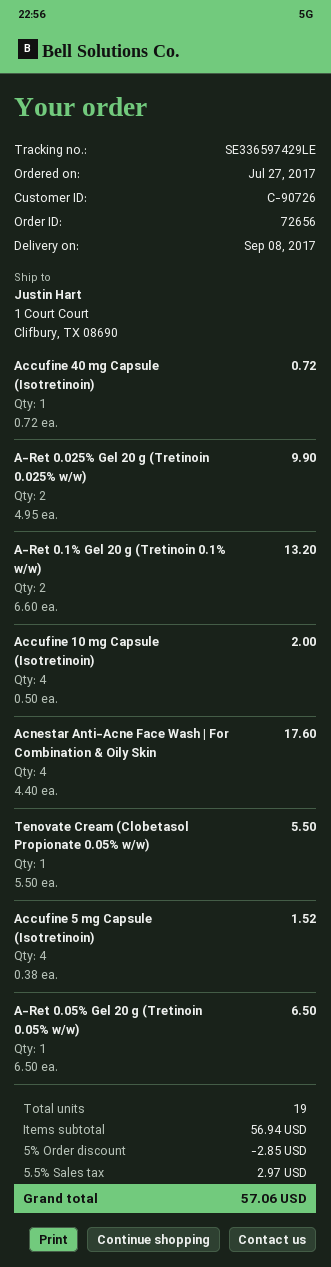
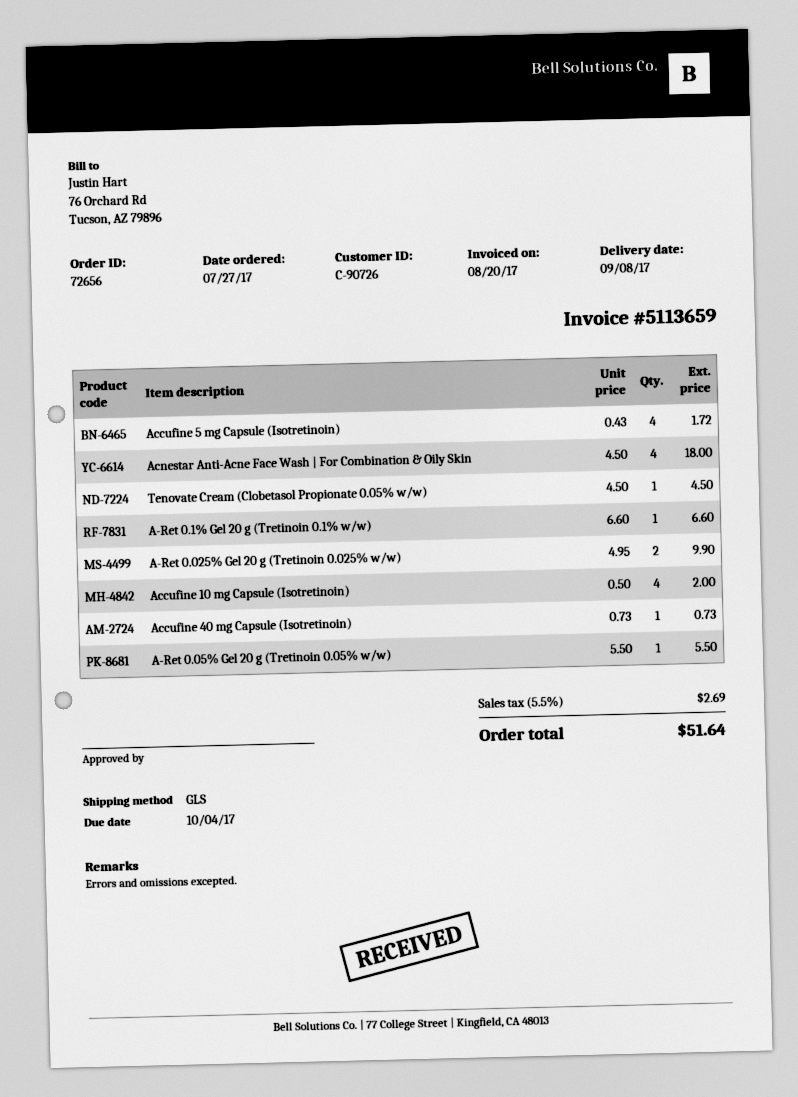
Accufine 40 mg Capsule (Isotretinoin): 1 x 0.72 = 0.72 -> 1 x 0.73 = 0.73
A-Ret 0.1% Gel 20 g (Tretinoin 0.1% w/w): 2 x 6.60 = 13.20 -> 1 x 6.60 = 6.60
Acnestar Anti-Acne Face Wash | For Combination & Oily Skin: 4 x 4.40 = 17.60 -> 4 x 4.50 = 18.00
Tenovate Cream (Clobetasol Propionate 0.05% w/w): 1 x 5.50 = 5.50 -> 1 x 4.50 = 4.50
Accufine 5 mg Capsule (Isotretinoin): 4 x 0.38 = 1.52 -> 4 x 0.43 = 1.72
A-Ret 0.05% Gel 20 g (Tretinoin 0.05% w/w): 1 x 6.50 = 6.50 -> 1 x 5.50 = 5.50
discount: 5% = 2.85 -> none
tax: 5.5% = 2.97 -> 5.5% = 2.69
total: 57.06 -> 51.64

